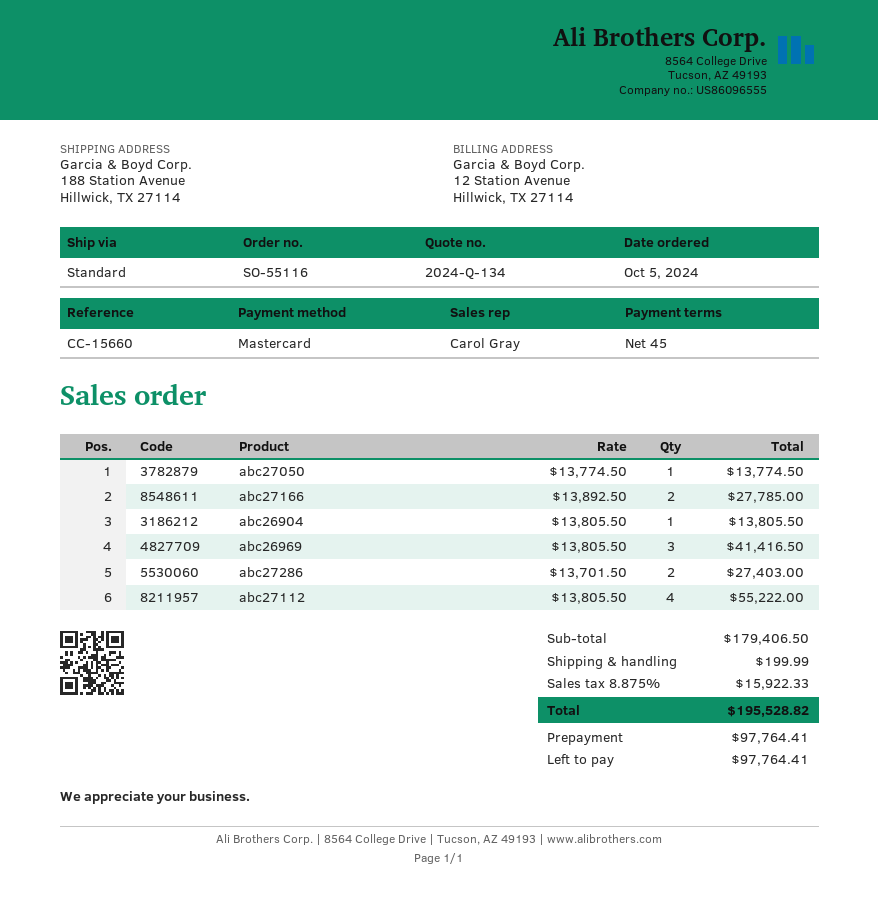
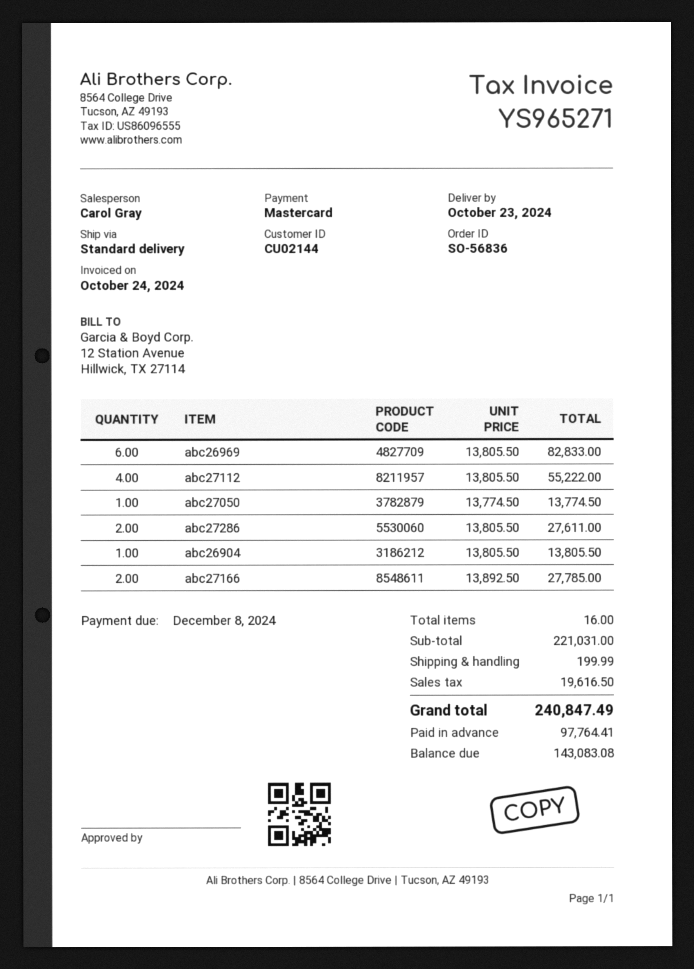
order number: SO-55116 -> SO-56836
abc26969: 3 x 13805.50 = 41416.50 -> 6 x 13805.50 = 82833.00
abc27286: 2 x 13701.50 = 27403.00 -> 2 x 13805.50 = 27611.00
subtotal: 179406.50 -> 221031.00
tax: 15922.33 -> 19616.50
total: 195528.82 -> 240847.49
balance: 97764.41 -> 143083.08

